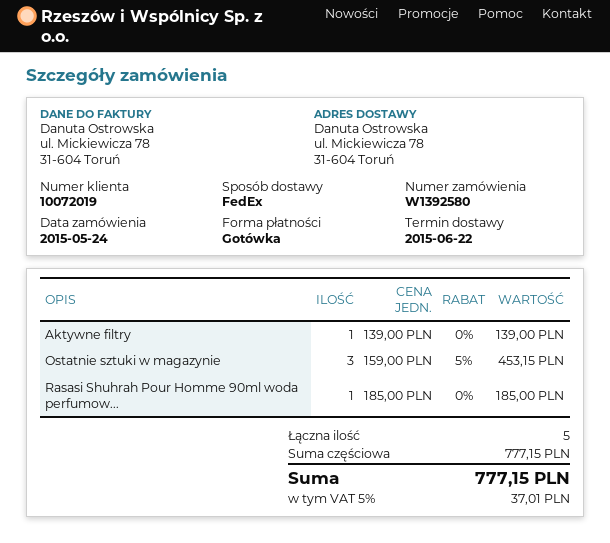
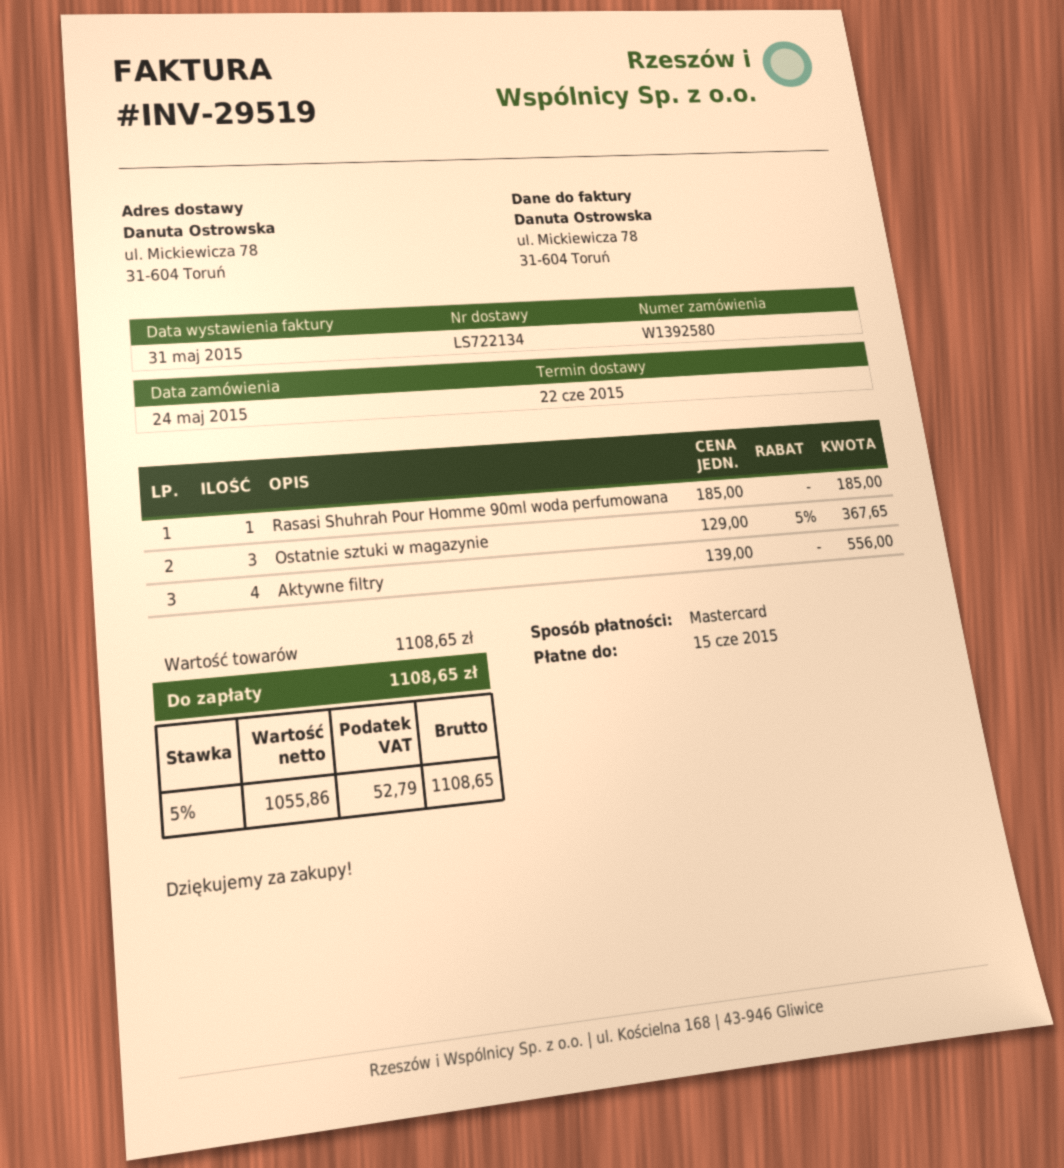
payment method: cash -> Mastercard
Aktywne filtry: 1 x 139.00 = 139.00 -> 4 x 139.00 = 556.00
Ostatnie sztuki w magazynie: 3 x 159.00 - 5% = 453.15 -> 3 x 129.00 - 5% = 367.65
subtotal: 777.15 -> 1108.65
tax: 5% = 37.01 -> 5% = 52.79
total: 777.15 -> 1108.65

